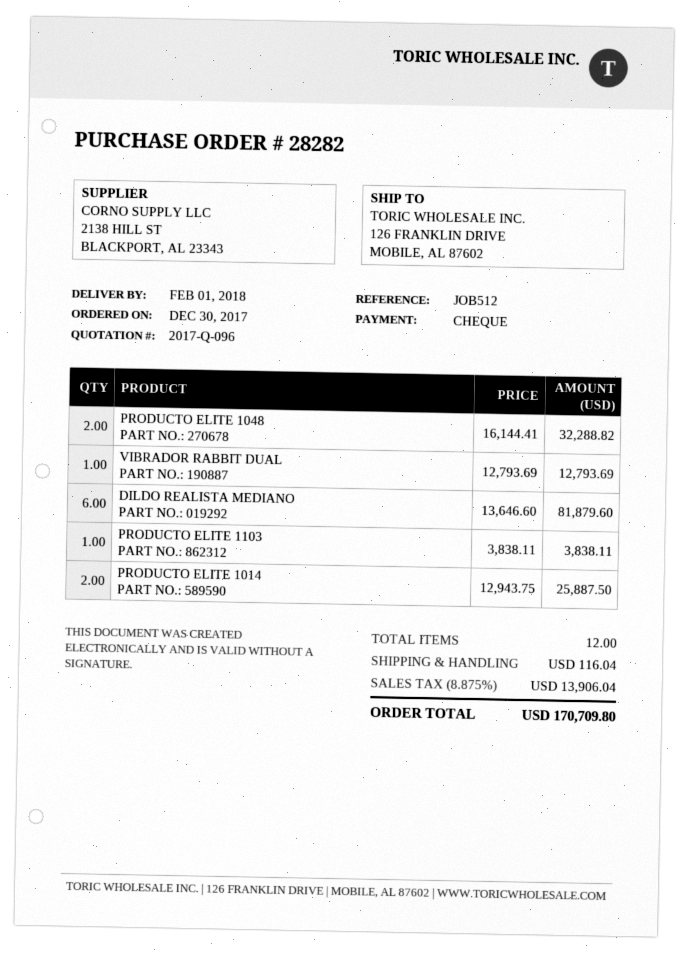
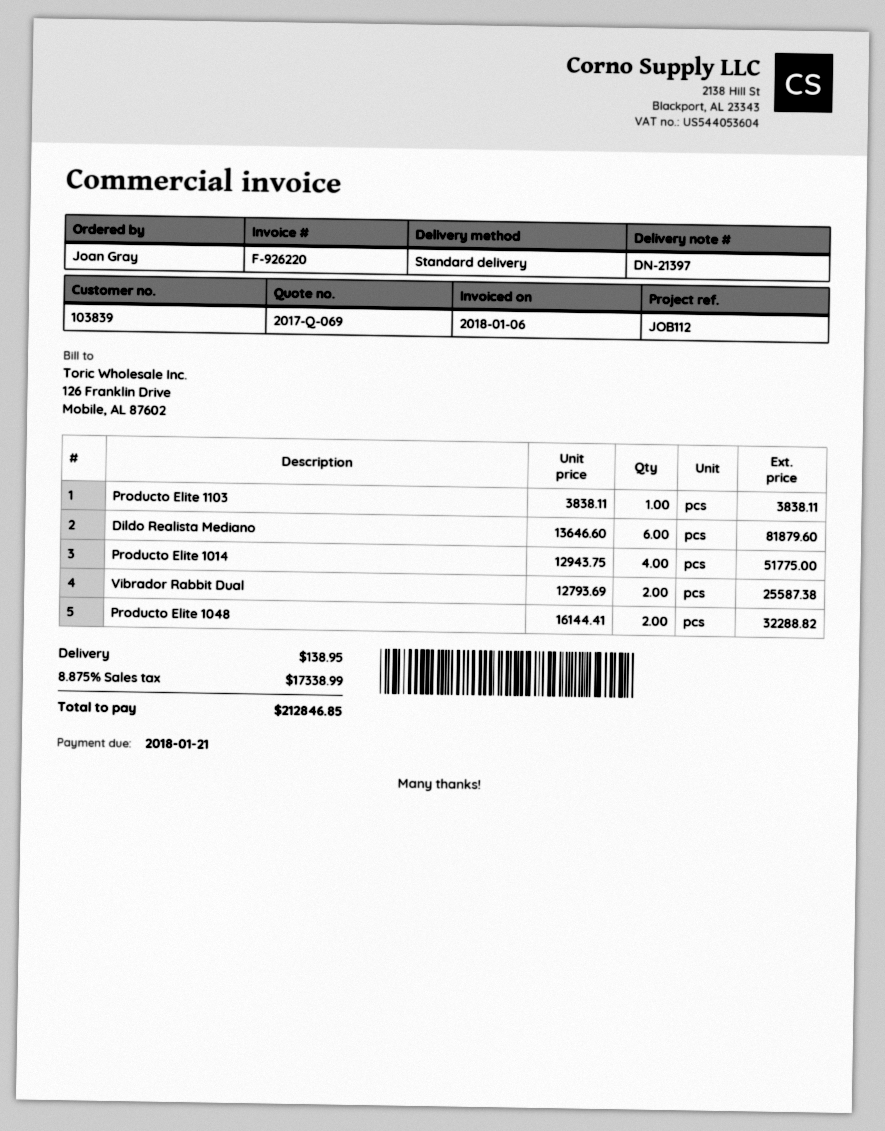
quote number: 2017-Q-096 -> 2017-Q-069
reference: JOB512 -> JOB112
VIBRADOR RABBIT DUAL: 1 x 12793.69 = 12793.69 -> 2 x 12793.69 = 25587.38
PRODUCTO ELITE 1014: 2 x 12943.75 = 25887.50 -> 4 x 12943.75 = 51775.00
shipping: 116.04 -> 138.95
tax: 8.875% = 13906.04 -> 8.875% = 17338.99
total: 170709.80 -> 212846.85

